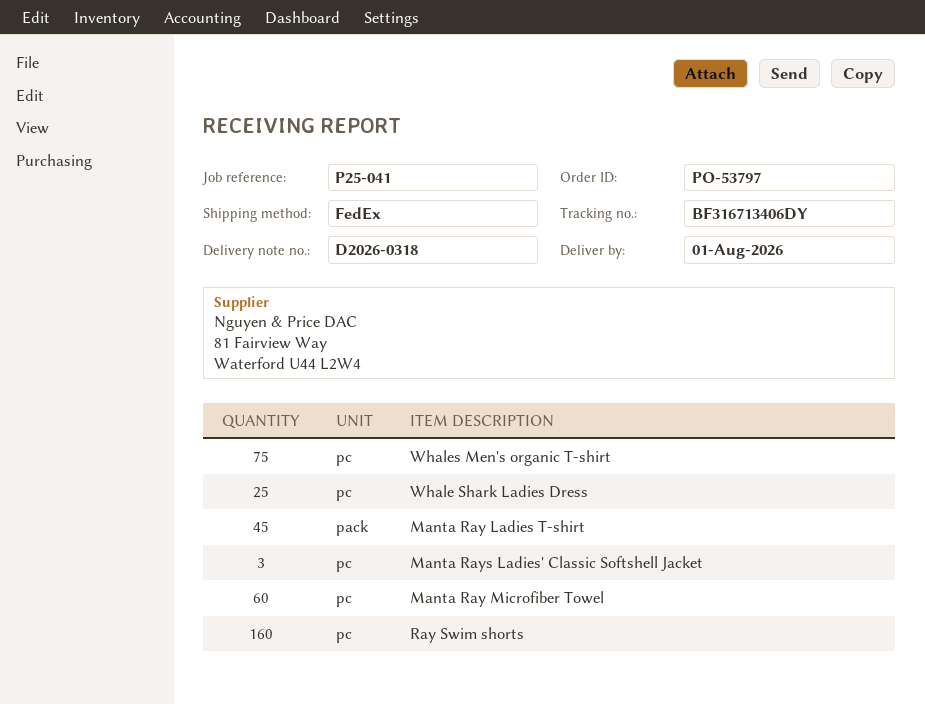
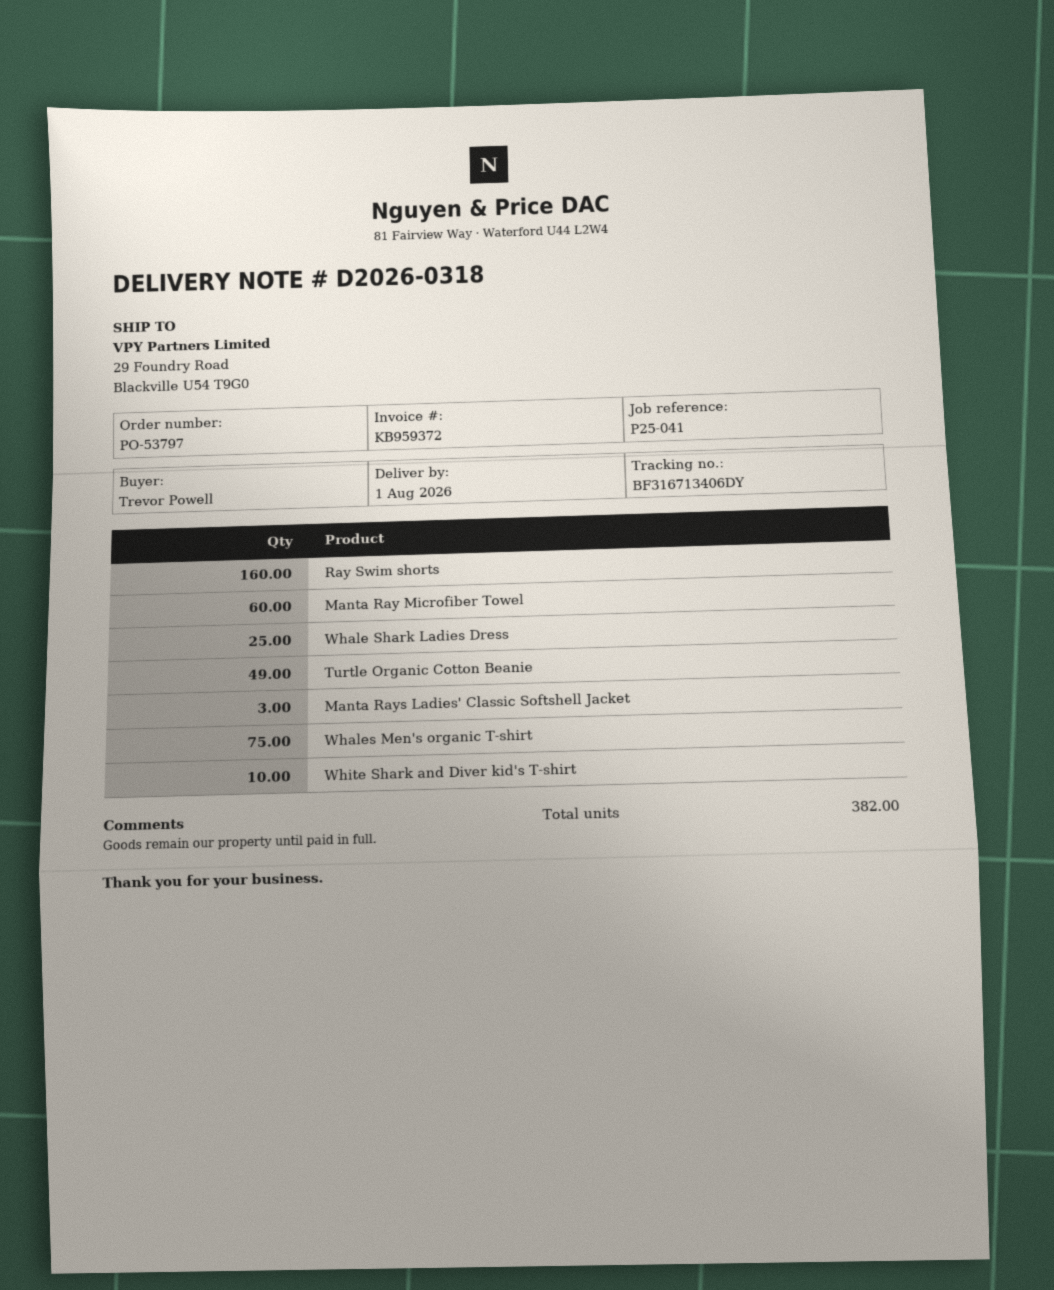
Manta Ray Ladies T-shirt: 45 -> none
Turtle Organic Cotton Beanie: none -> 49
White Shark and Diver kid's T-shirt: none -> 10

